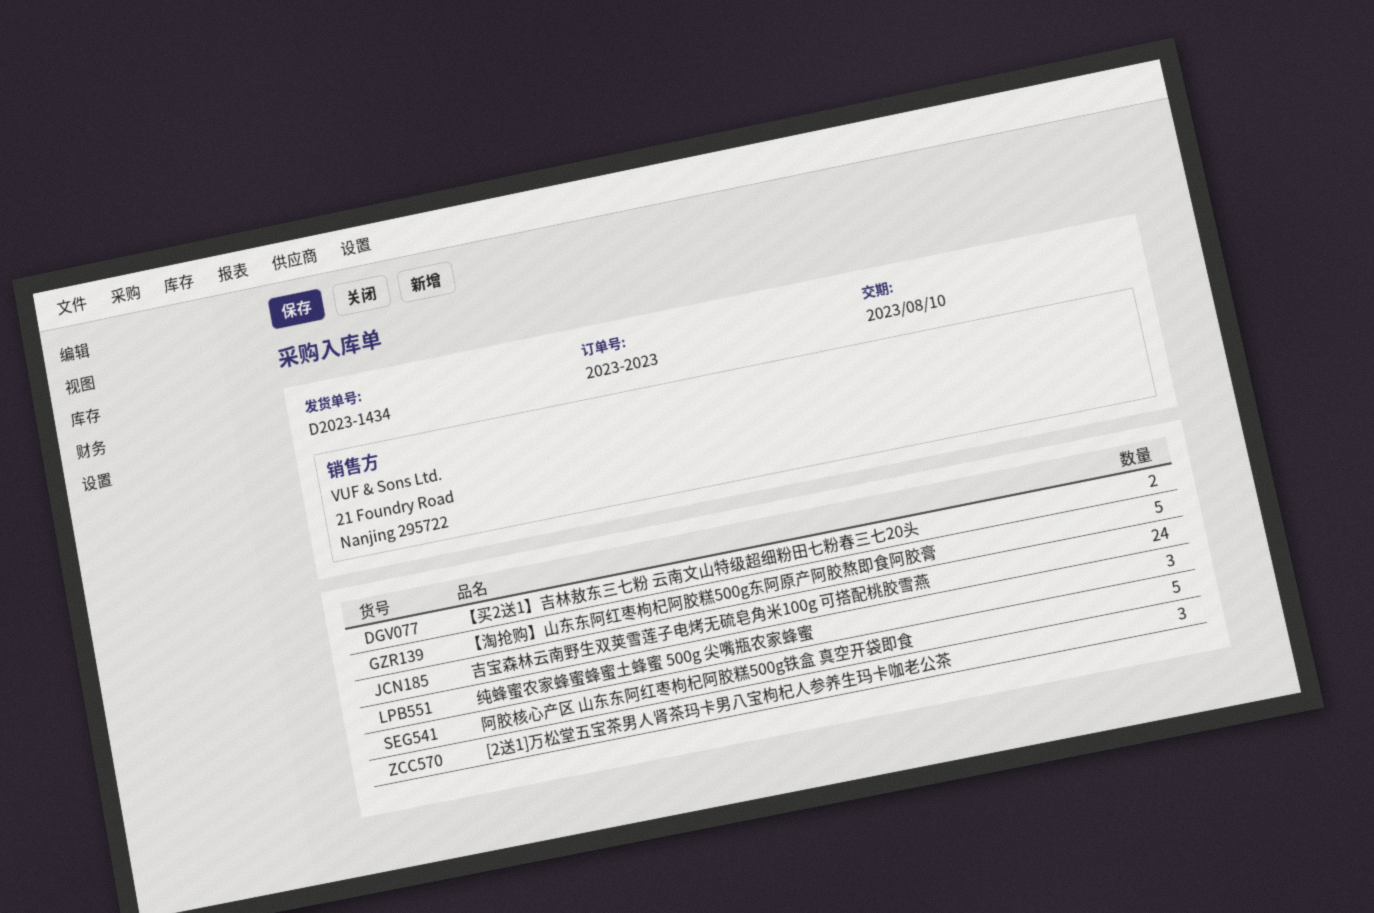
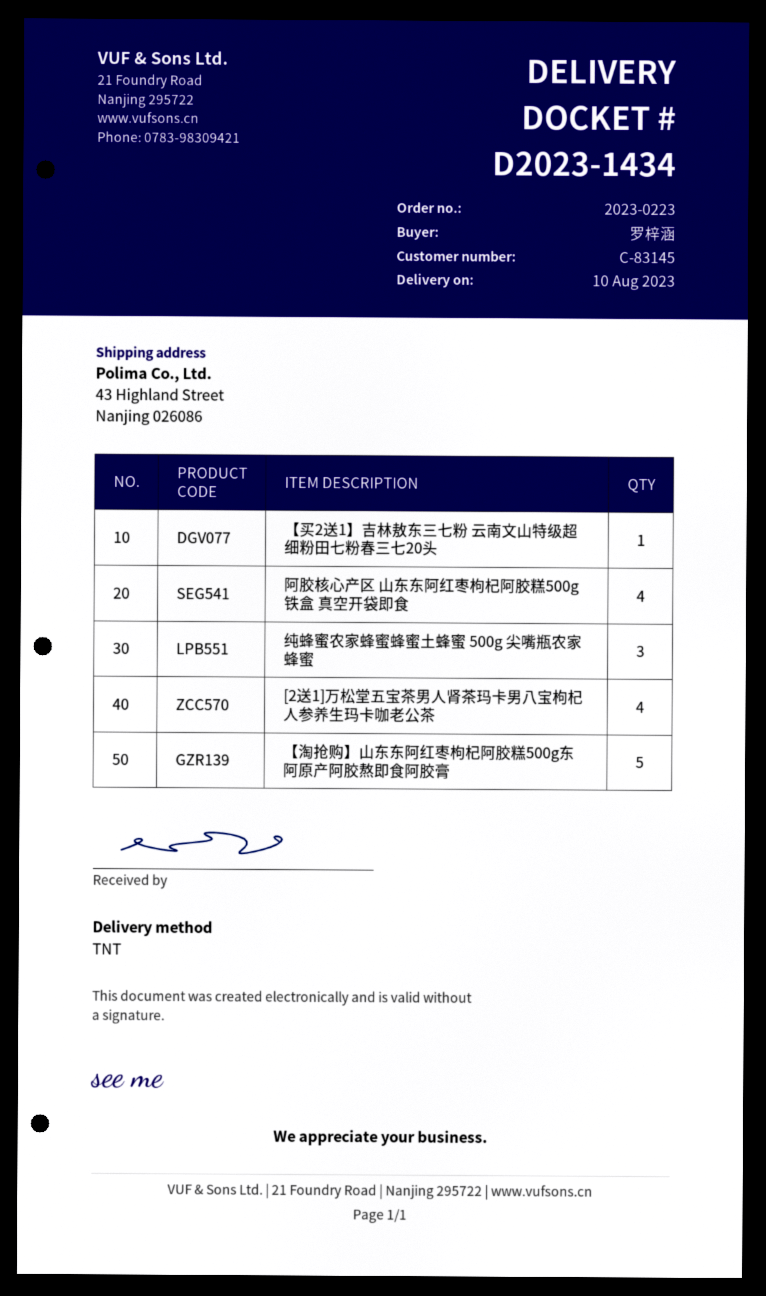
order number: 2023-2023 -> 2023-0223
【买2送1】吉林敖东三七粉 云南文山特级超细粉田七粉春三七20头: 2 -> 1
吉宝森林云南野生双荚雪莲子电烤无硫皂角米100g 可搭配桃胶雪燕: 24 -> none
阿胶核心产区 山东东阿红枣枸杞阿胶糕500g铁盒 真空开袋即食: 5 -> 4
[2送1]万松堂五宝茶男人肾茶玛卡男八宝枸杞人参养生玛卡咖老公茶: 3 -> 4

